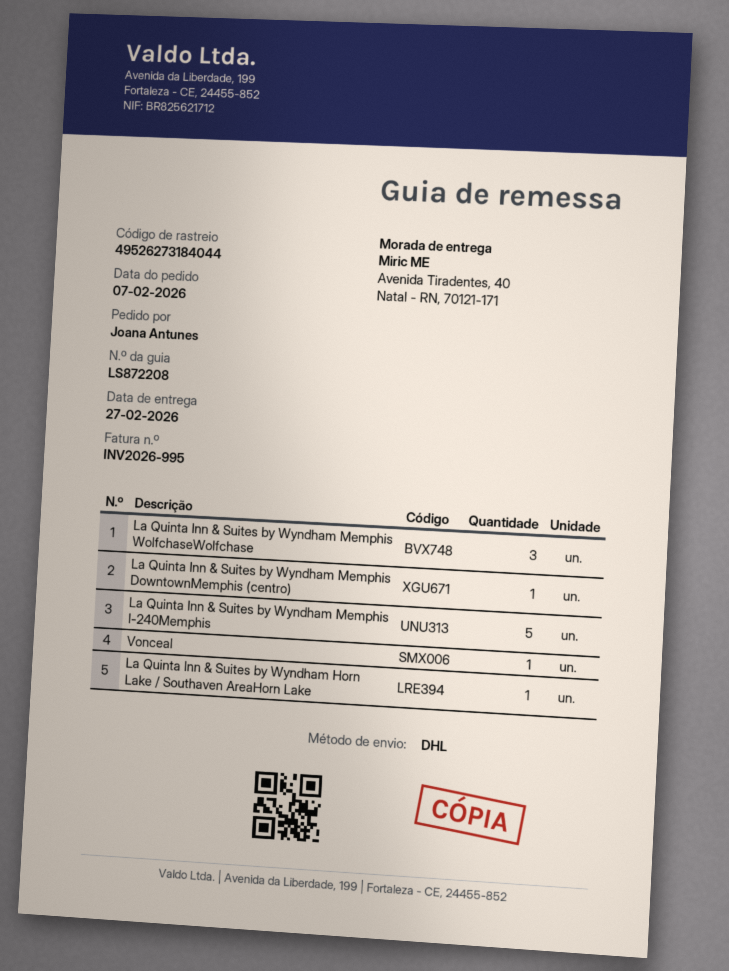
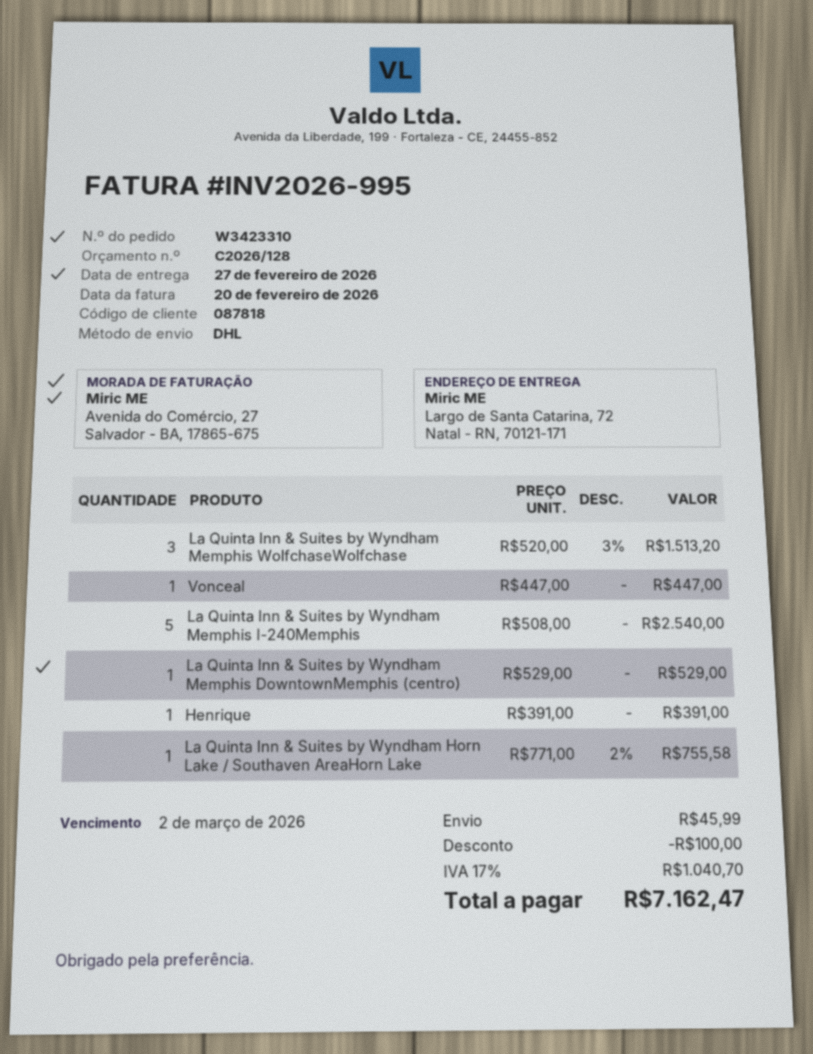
ship to: Avenida Tiradentes, 40, Natal - RN, 70121-171 -> Largo de Santa Catarina, 72, Natal - RN, 70121-171
Henrique: none -> 1

